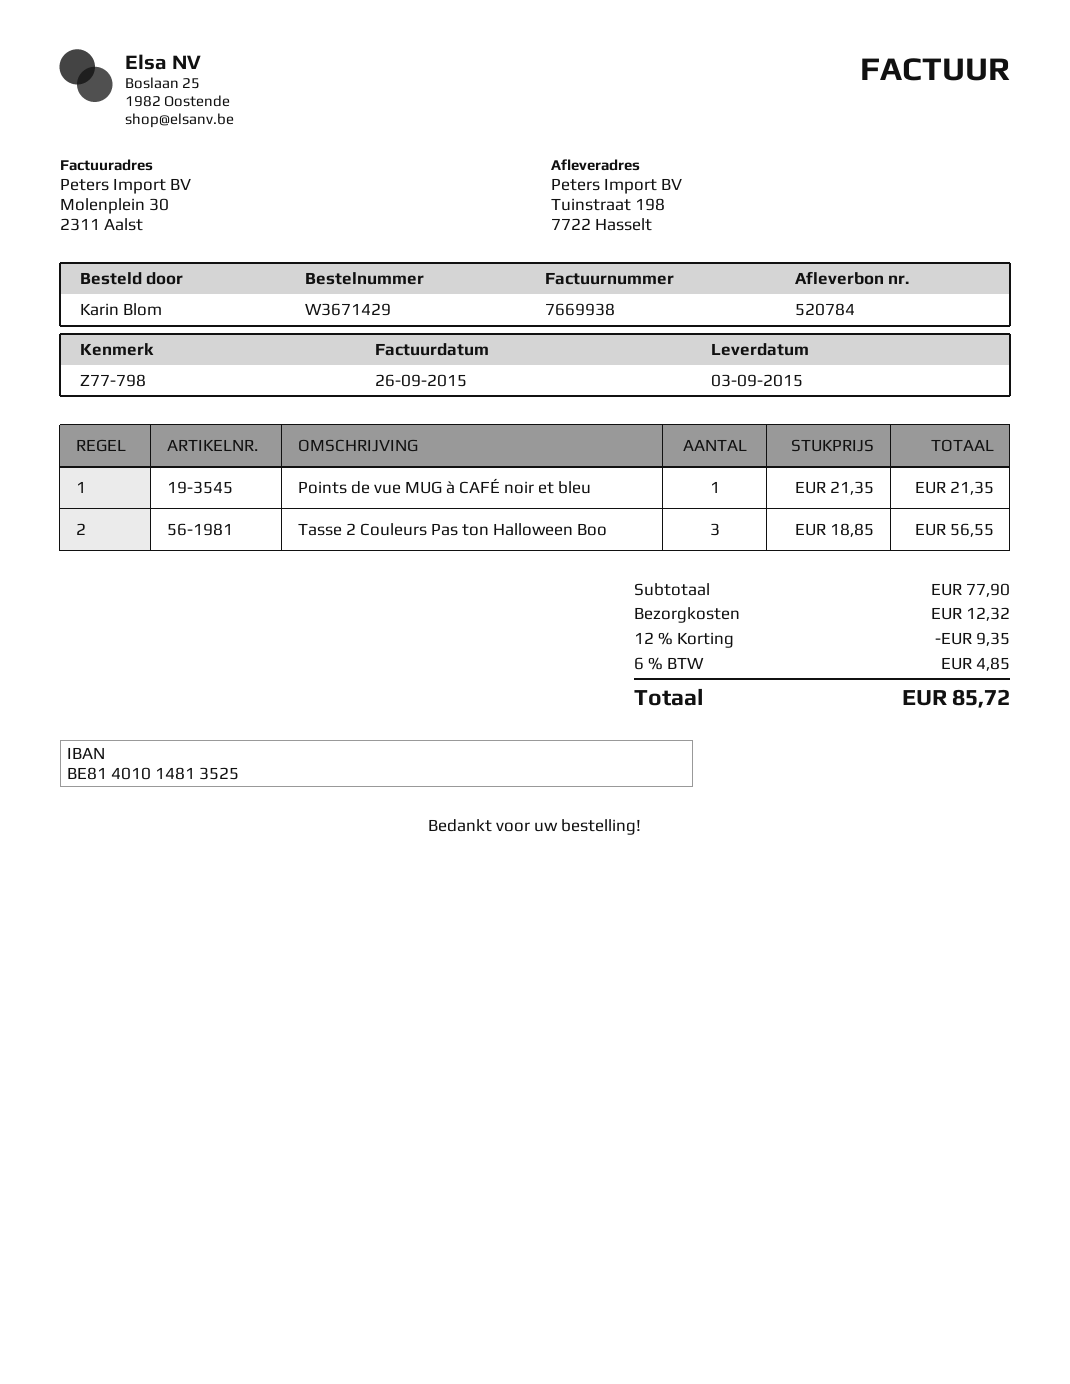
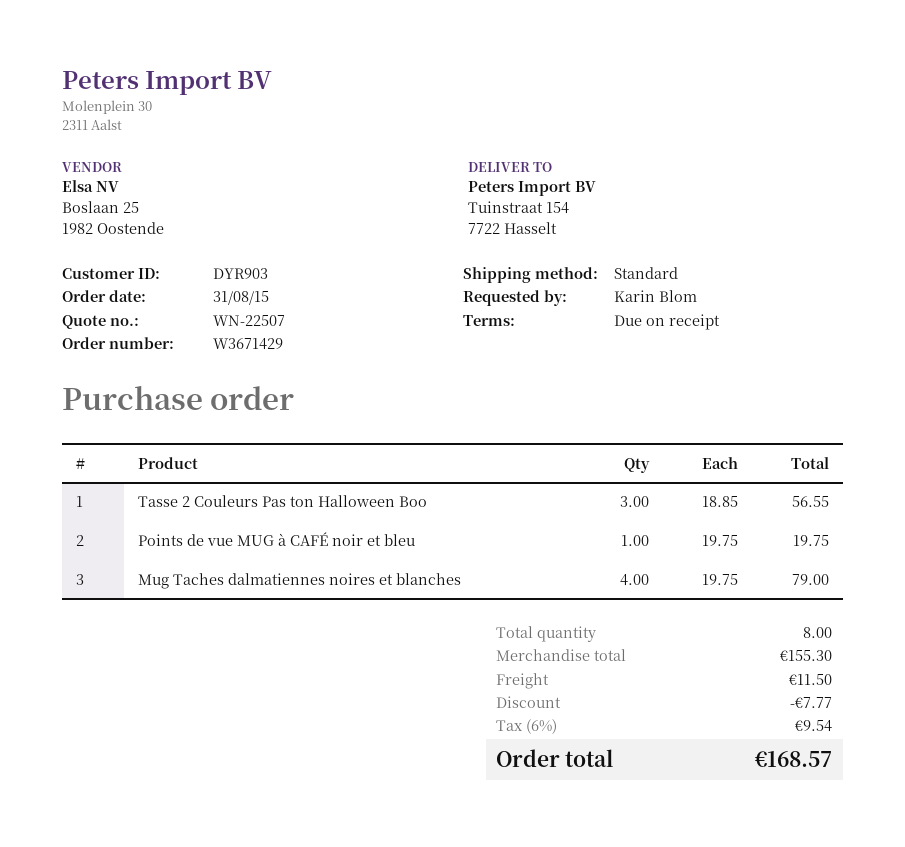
ship to: Tuinstraat 198, 7722 Hasselt -> Tuinstraat 154, 7722 Hasselt
Points de vue MUG à CAFÉ noir et bleu: 1 x 21.35 = 21.35 -> 1 x 19.75 = 19.75
Mug Taches dalmatiennes noires et blanches: none -> 4 x 19.75 = 79.00
subtotal: 77.90 -> 155.30
discount: 9.35 -> 7.77
shipping: 12.32 -> 11.50
tax: 6% = 4.85 -> 6% = 9.54
total: 85.72 -> 168.57

